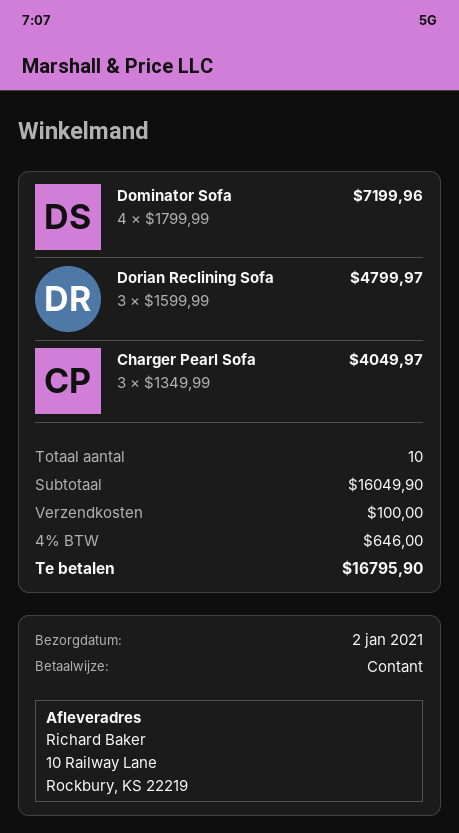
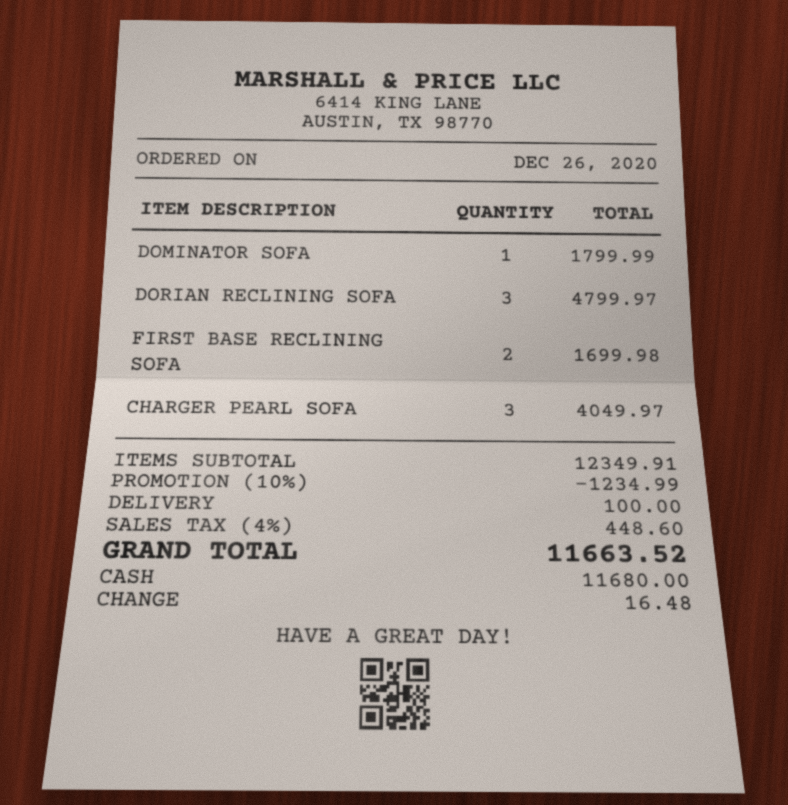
Dominator Sofa: 4 for 7199.96 -> 1 for 1799.99
FIRST BASE RECLINING SOFA: none -> 2 for 1699.98
subtotal: 16049.90 -> 12349.91
discount: none -> 10% = 1234.99
tax: 4% = 646.00 -> 4% = 448.60
total: 16795.90 -> 11663.52

